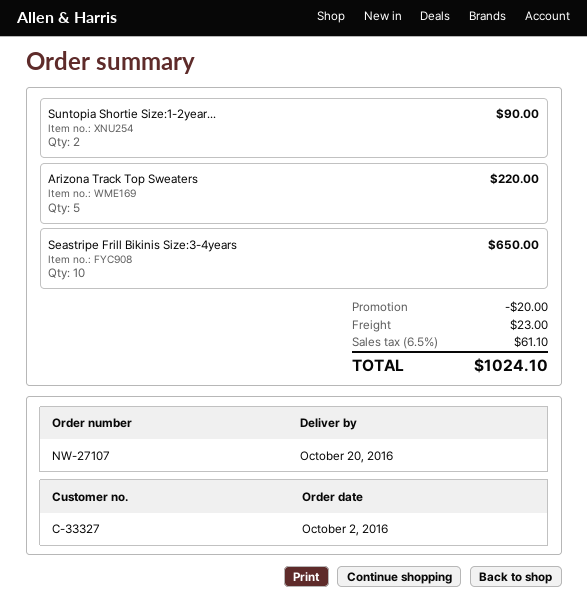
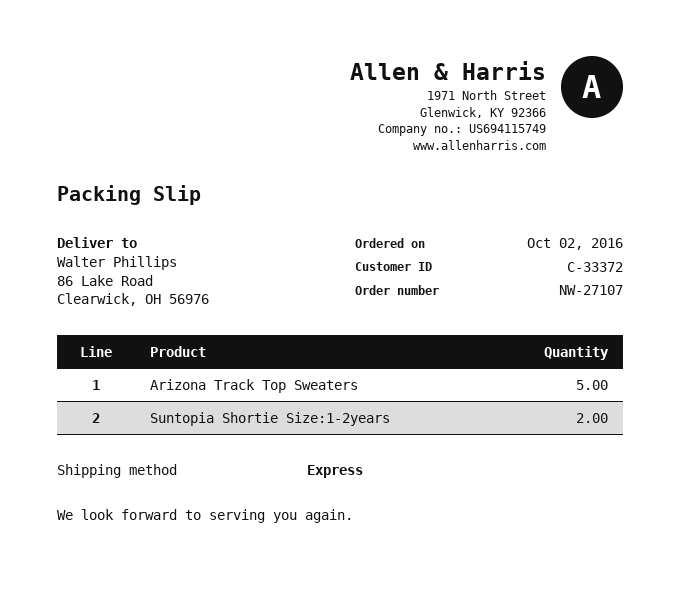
customer number: C-33327 -> C-33372
Seastripe Frill Bikinis Size:3-4years: 10 -> none

